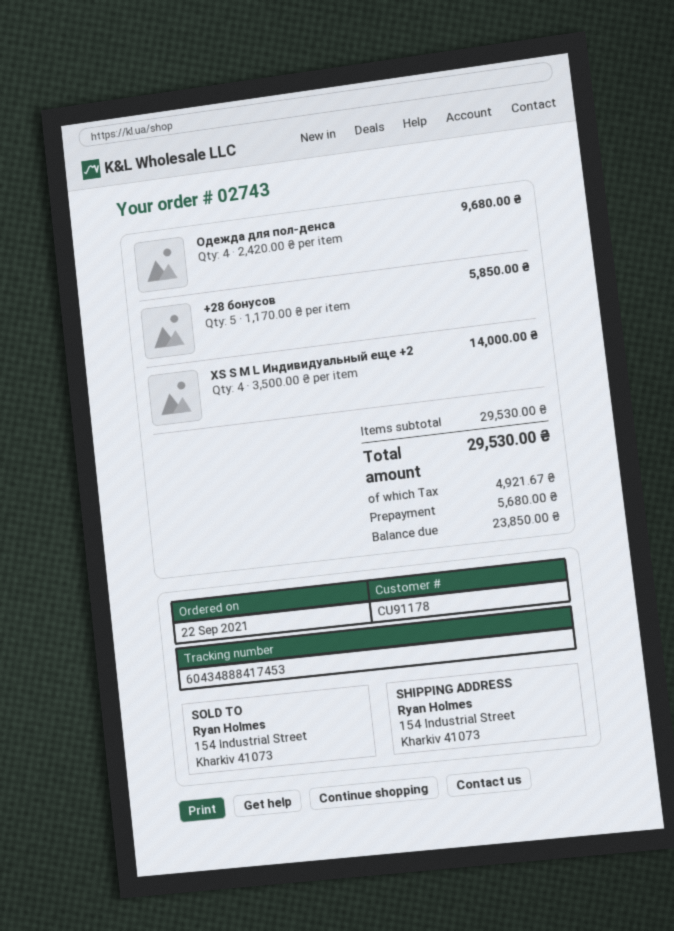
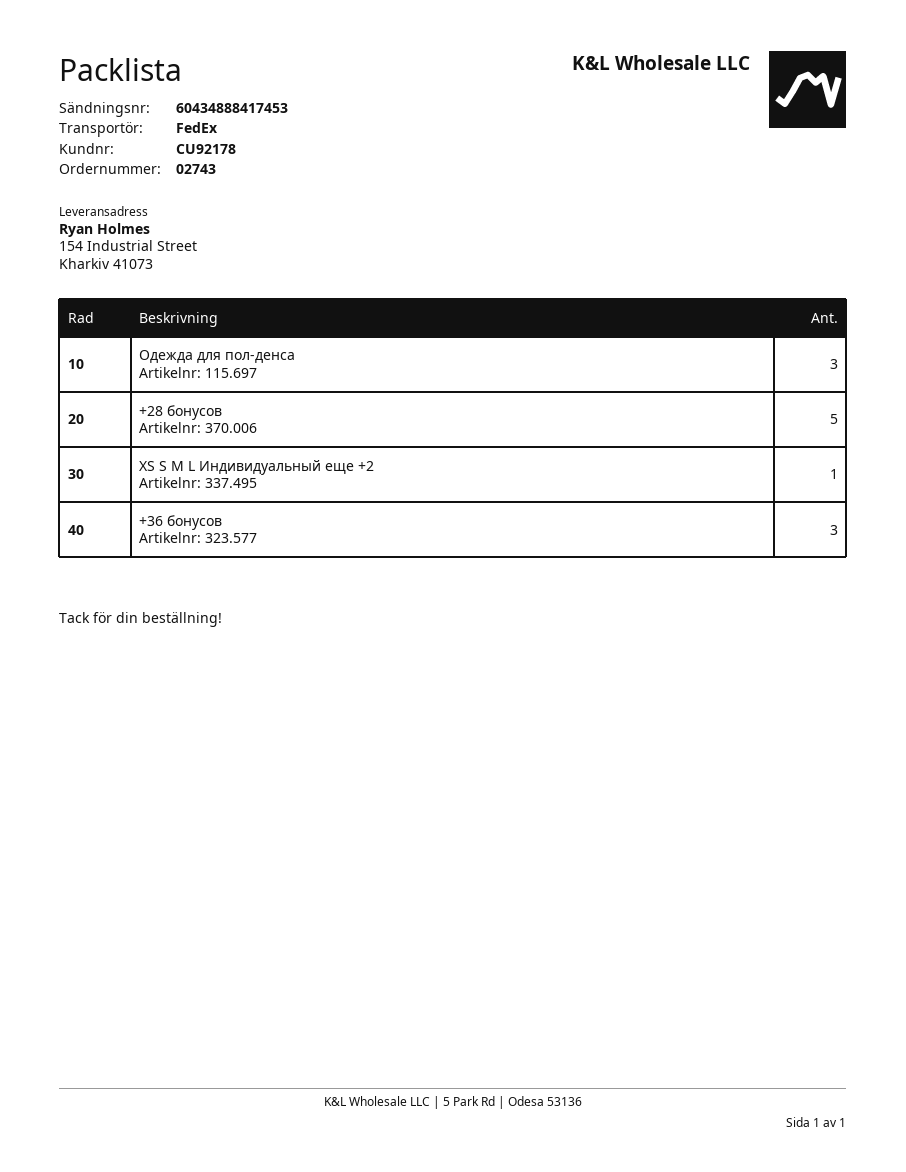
customer number: CU91178 -> CU92178
Одежда для пол-денса: 4 -> 3
XS S M L Индивидуальный еще +2: 4 -> 1
+36 бонусов: none -> 3

